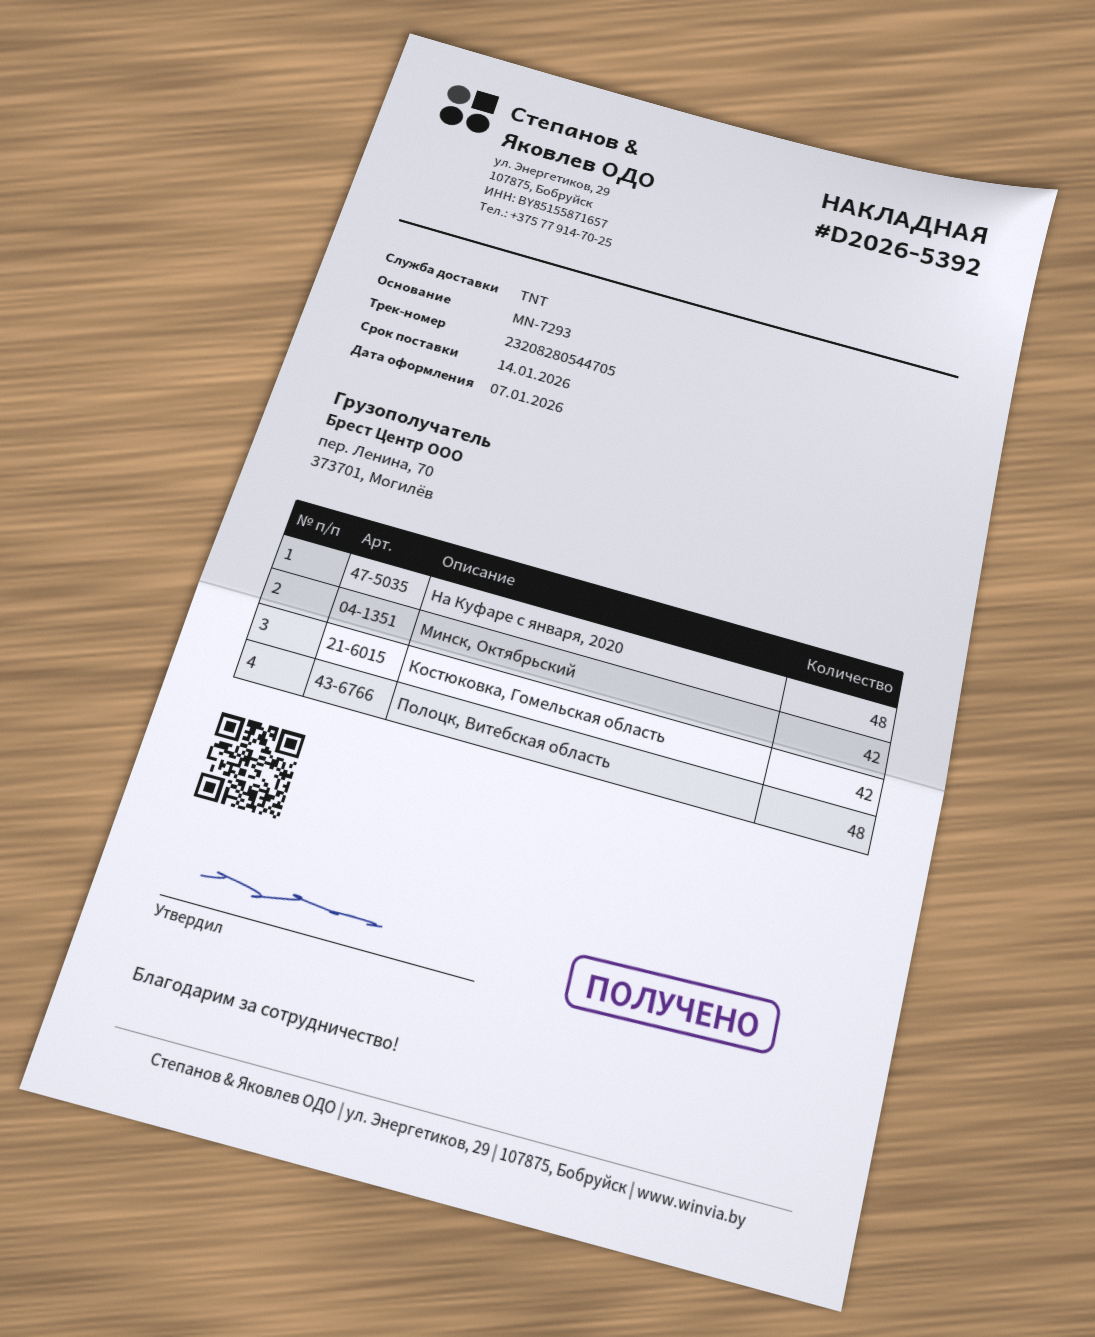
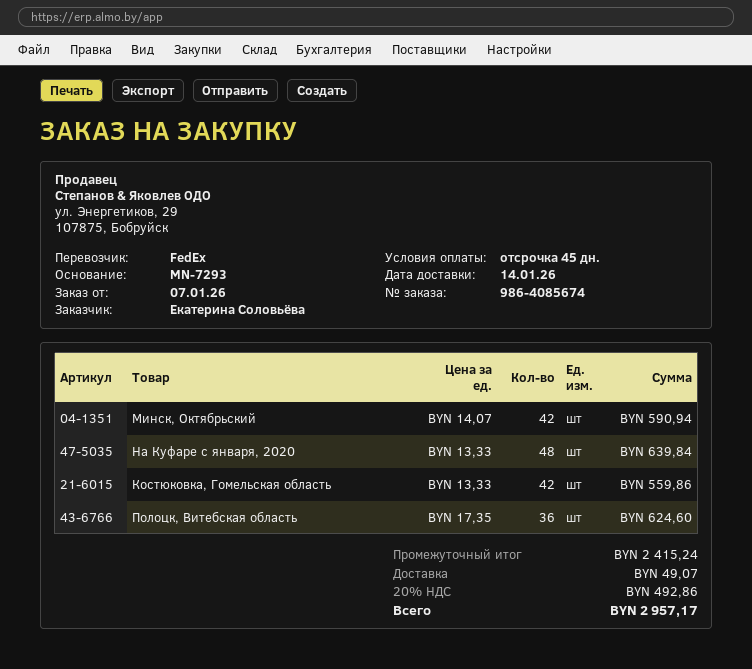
shipping method: TNT -> FedEx
Полоцк, Витебская область: 48 -> 36

